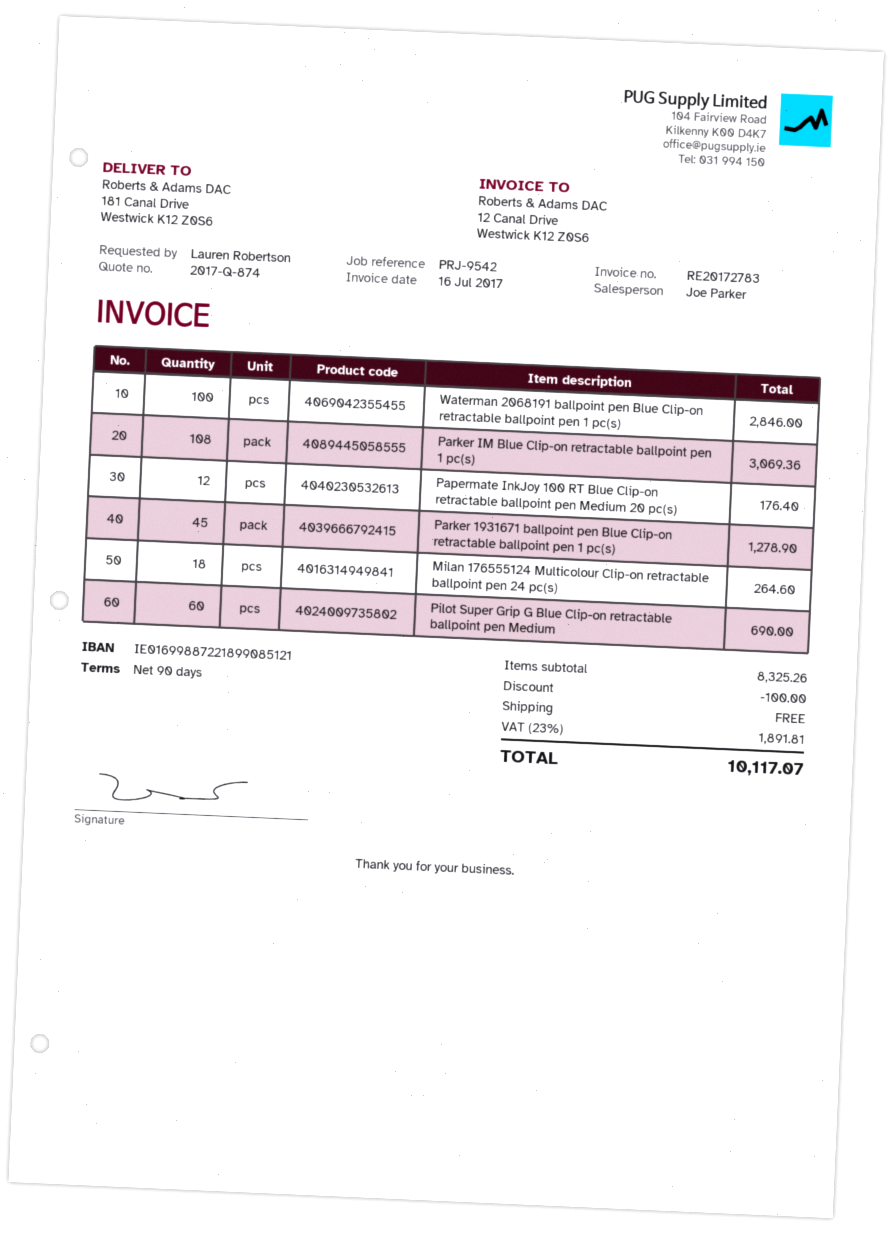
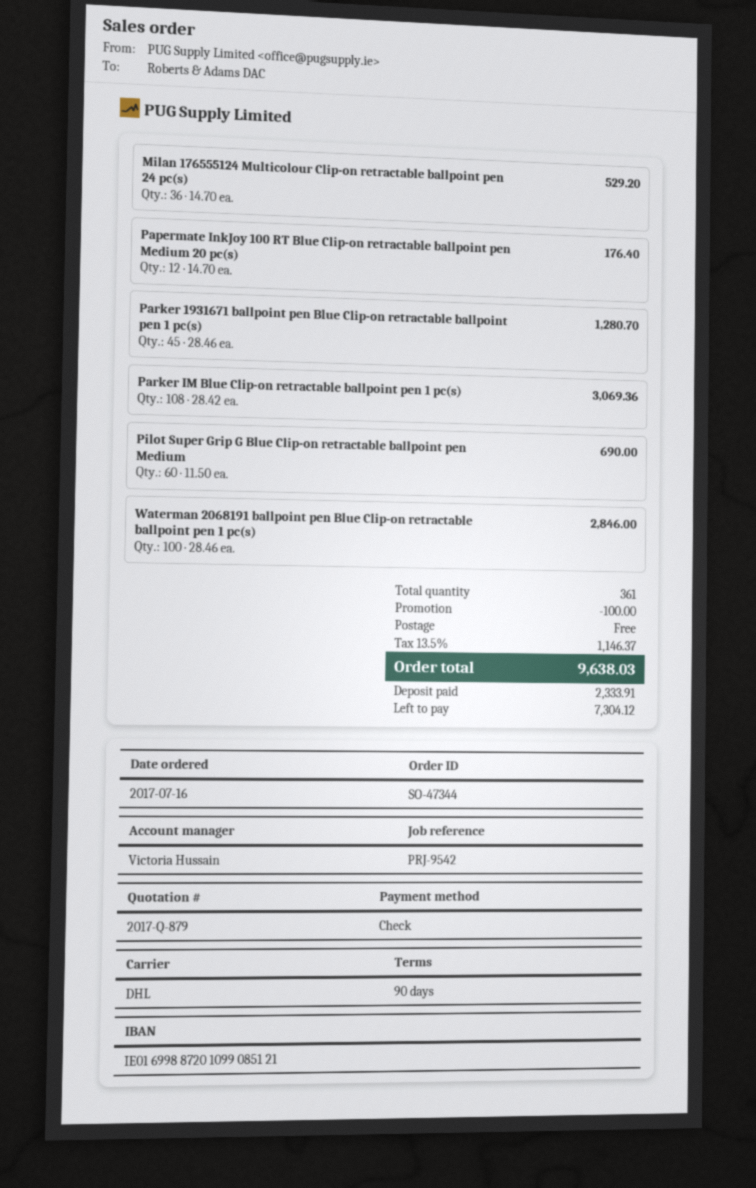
quote number: 2017-Q-874 -> 2017-Q-879
sales rep: Joe Parker -> Victoria Hussain
bank account: IE01699887221899085121 -> IE01699887201099085121
Parker 1931671 ballpoint pen Blue Clip-on retractable ballpoint pen 1 pc(s): 45 for 1278.90 -> 45 for 1280.70
Milan 176555124 Multicolour Clip-on retractable ballpoint pen 24 pc(s): 18 for 264.60 -> 36 for 529.20
tax: 23% = 1891.81 -> 13.5% = 1146.37
total: 10117.07 -> 9638.03

